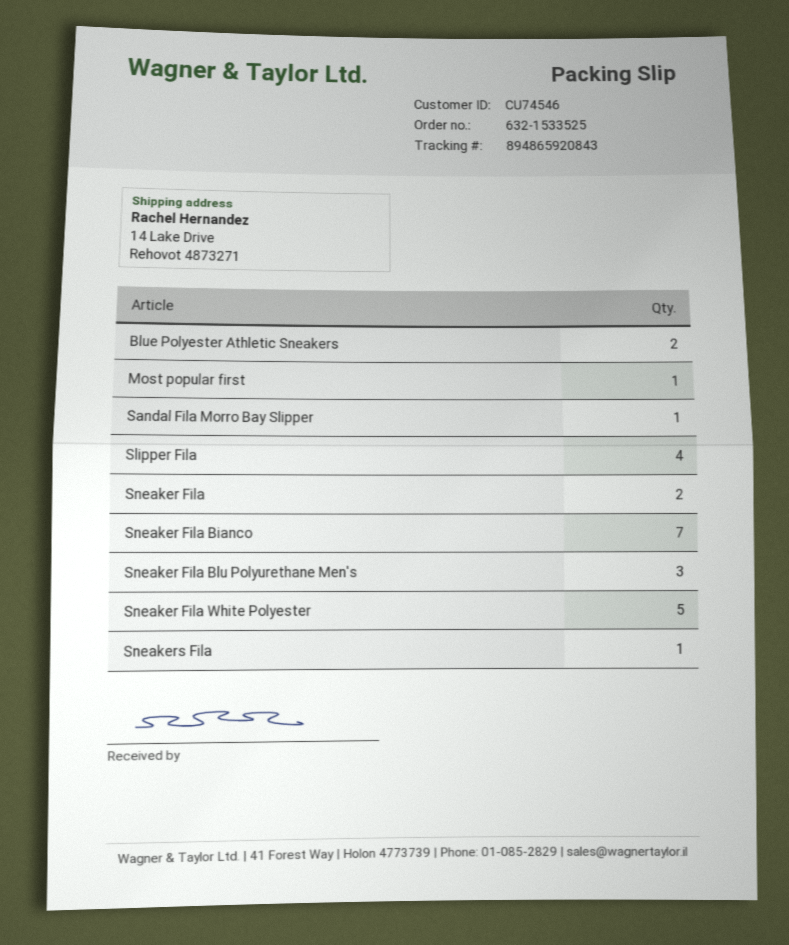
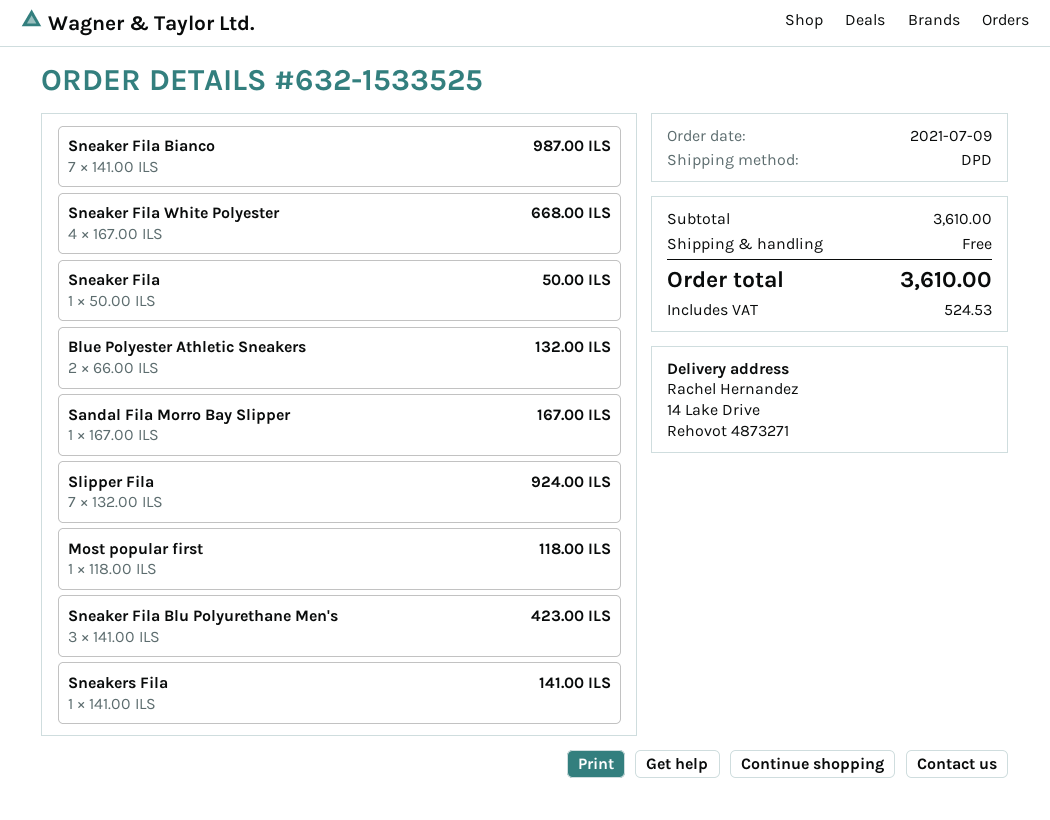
Slipper Fila: 4 -> 7
Sneaker Fila: 2 -> 1
Sneaker Fila White Polyester: 5 -> 4

